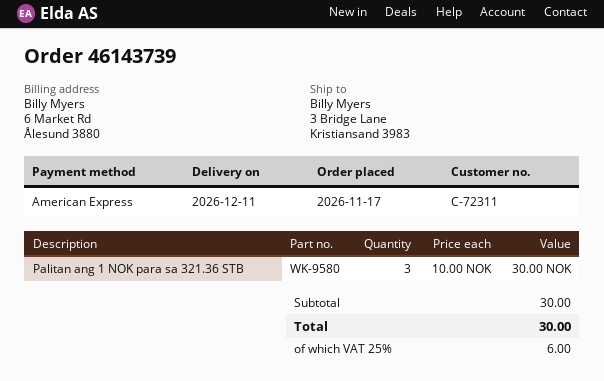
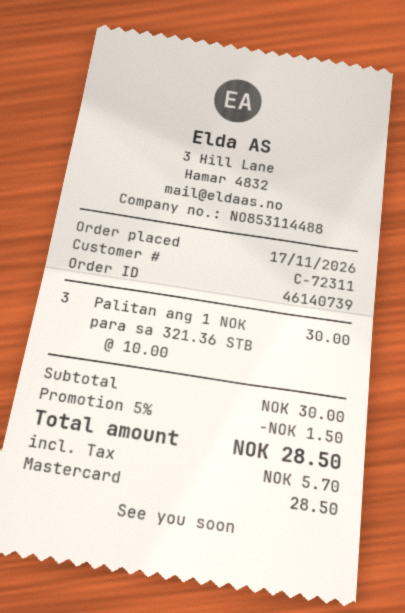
order number: 46143739 -> 46140739
payment method: American Express -> Mastercard
discount: none -> 5% = 1.50
tax: 6.00 -> 5.70
total: 30.00 -> 28.50

